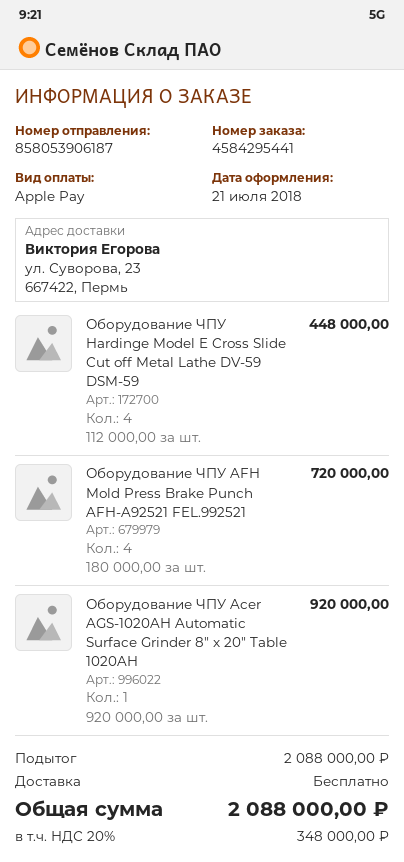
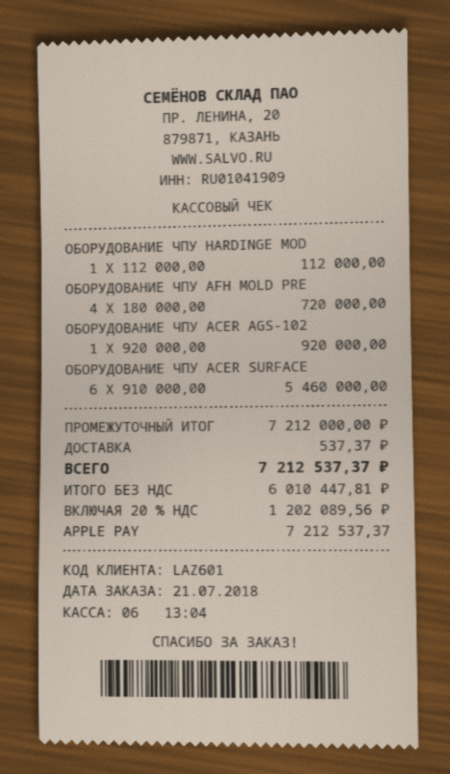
Оборудование ЧПУ Hardinge Model E Cross Slide Cut off Metal Lathe DV-59 DSM-59: 4 x 112000.00 = 448000.00 -> 1 x 112000.00 = 112000.00
ОБОРУДОВАНИЕ ЧПУ ACER SURFACE: none -> 6 x 910000.00 = 5460000.00
subtotal: 2088000.00 -> 7212000.00
shipping: 0.00 -> 537.37
tax: 20% = 348000.00 -> 20% = 1202089.56
total: 2088000.00 -> 7212537.37

